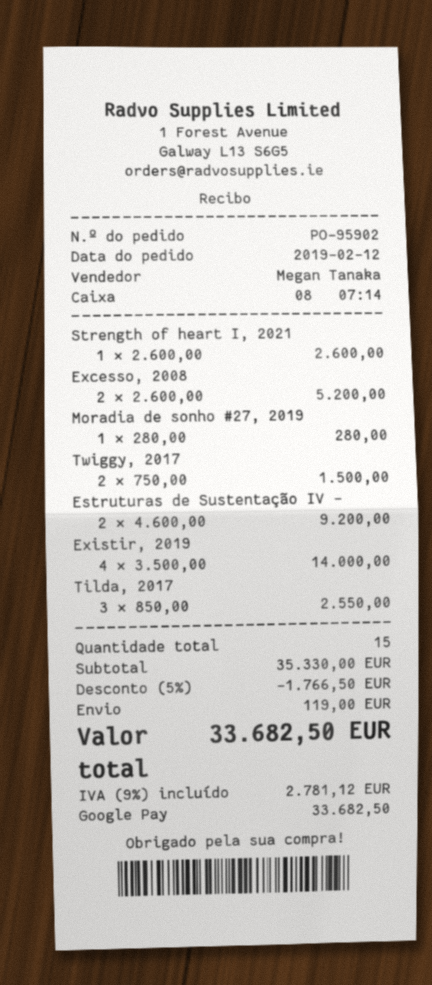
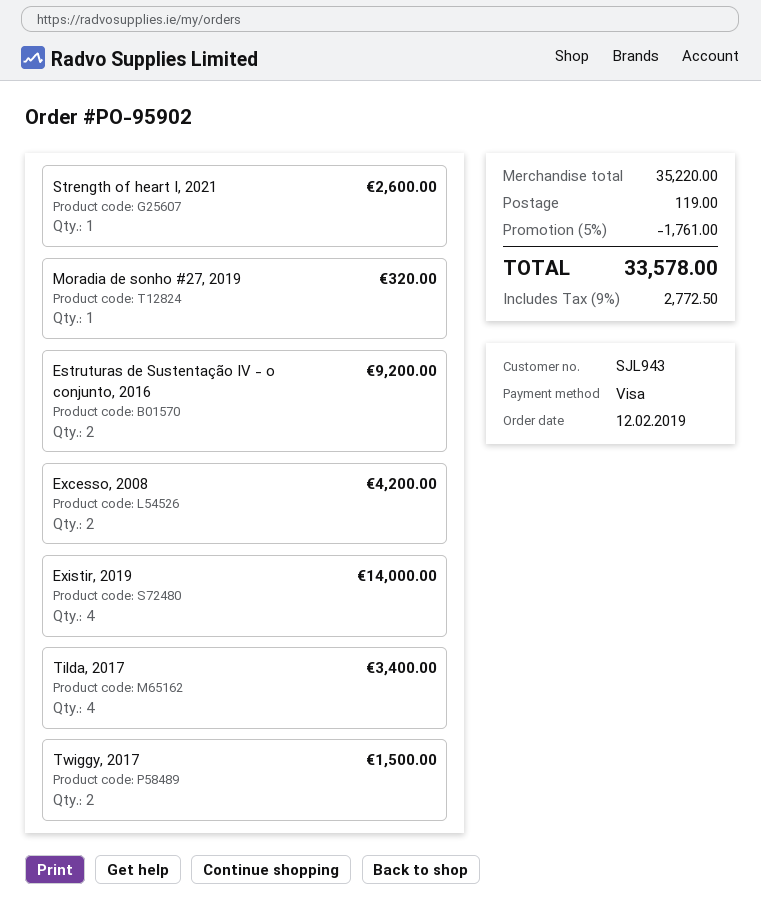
payment method: Google Pay -> Visa
Excesso, 2008: 2 for 5200.00 -> 2 for 4200.00
Moradia de sonho #27, 2019: 1 for 280.00 -> 1 for 320.00
Tilda, 2017: 3 for 2550.00 -> 4 for 3400.00
subtotal: 35330.00 -> 35220.00
discount: 5% = 1766.50 -> 5% = 1761.00
tax: 9% = 2781.12 -> 9% = 2772.50
total: 33682.50 -> 33578.00

